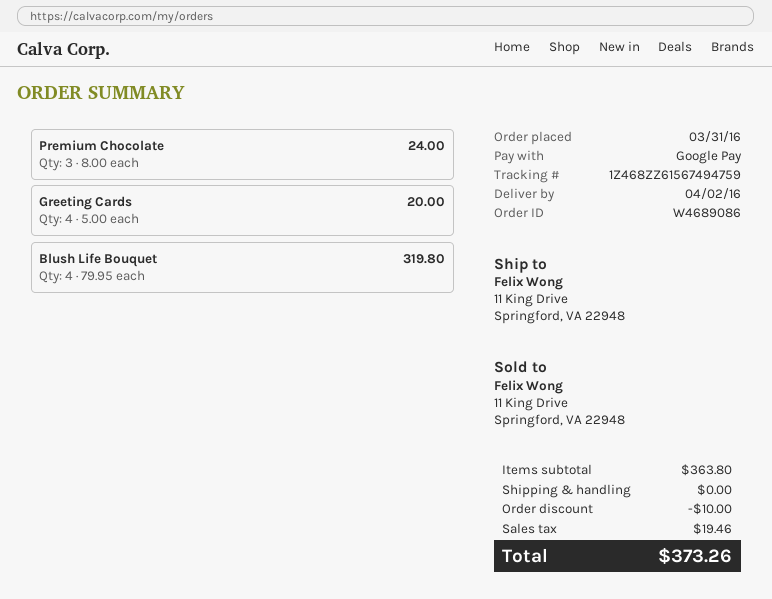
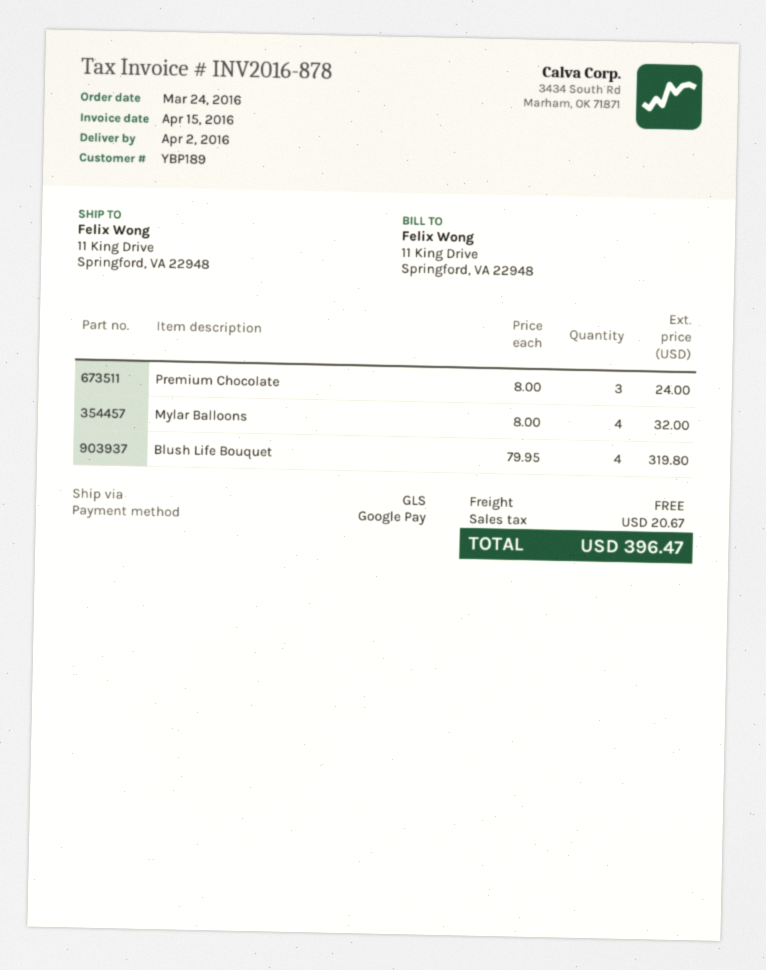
order date: 2016-03-31 -> 2016-03-24
Greeting Cards: 4 x 5.00 = 20.00 -> none
Mylar Balloons: none -> 4 x 8.00 = 32.00
discount: 10.00 -> none
tax: 19.46 -> 20.67
total: 373.26 -> 396.47

